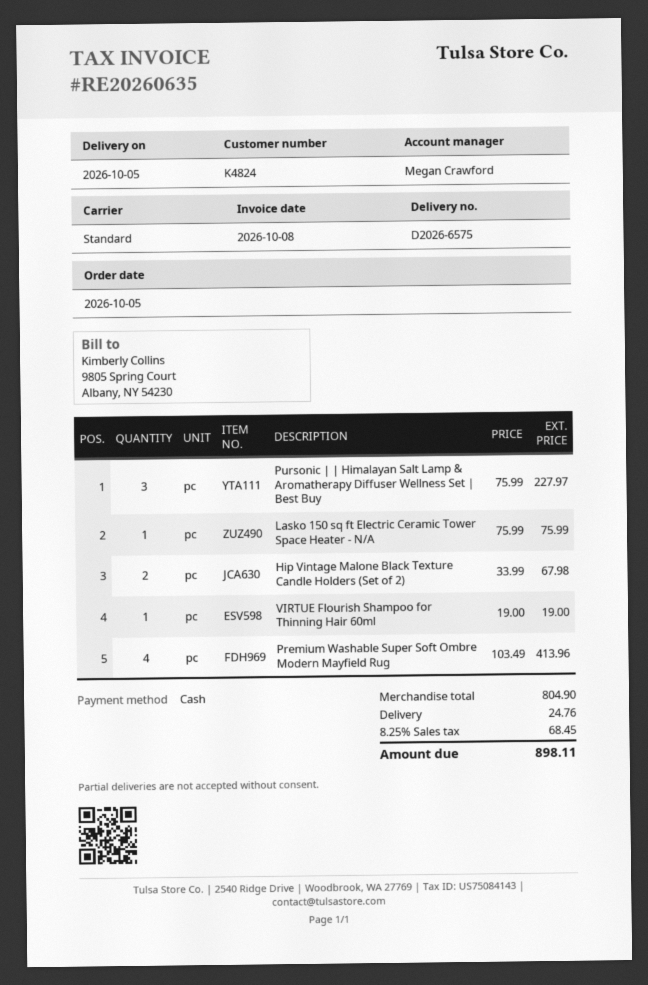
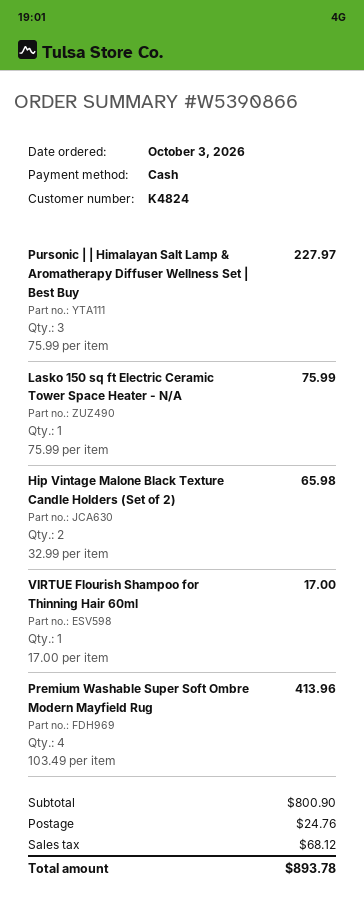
order date: 2026-10-05 -> 2026-10-03
Hip Vintage Malone Black Texture Candle Holders (Set of 2): 2 x 33.99 = 67.98 -> 2 x 32.99 = 65.98
VIRTUE Flourish Shampoo for Thinning Hair 60ml: 1 x 19.00 = 19.00 -> 1 x 17.00 = 17.00
subtotal: 804.90 -> 800.90
tax: 68.45 -> 68.12
total: 898.11 -> 893.78

